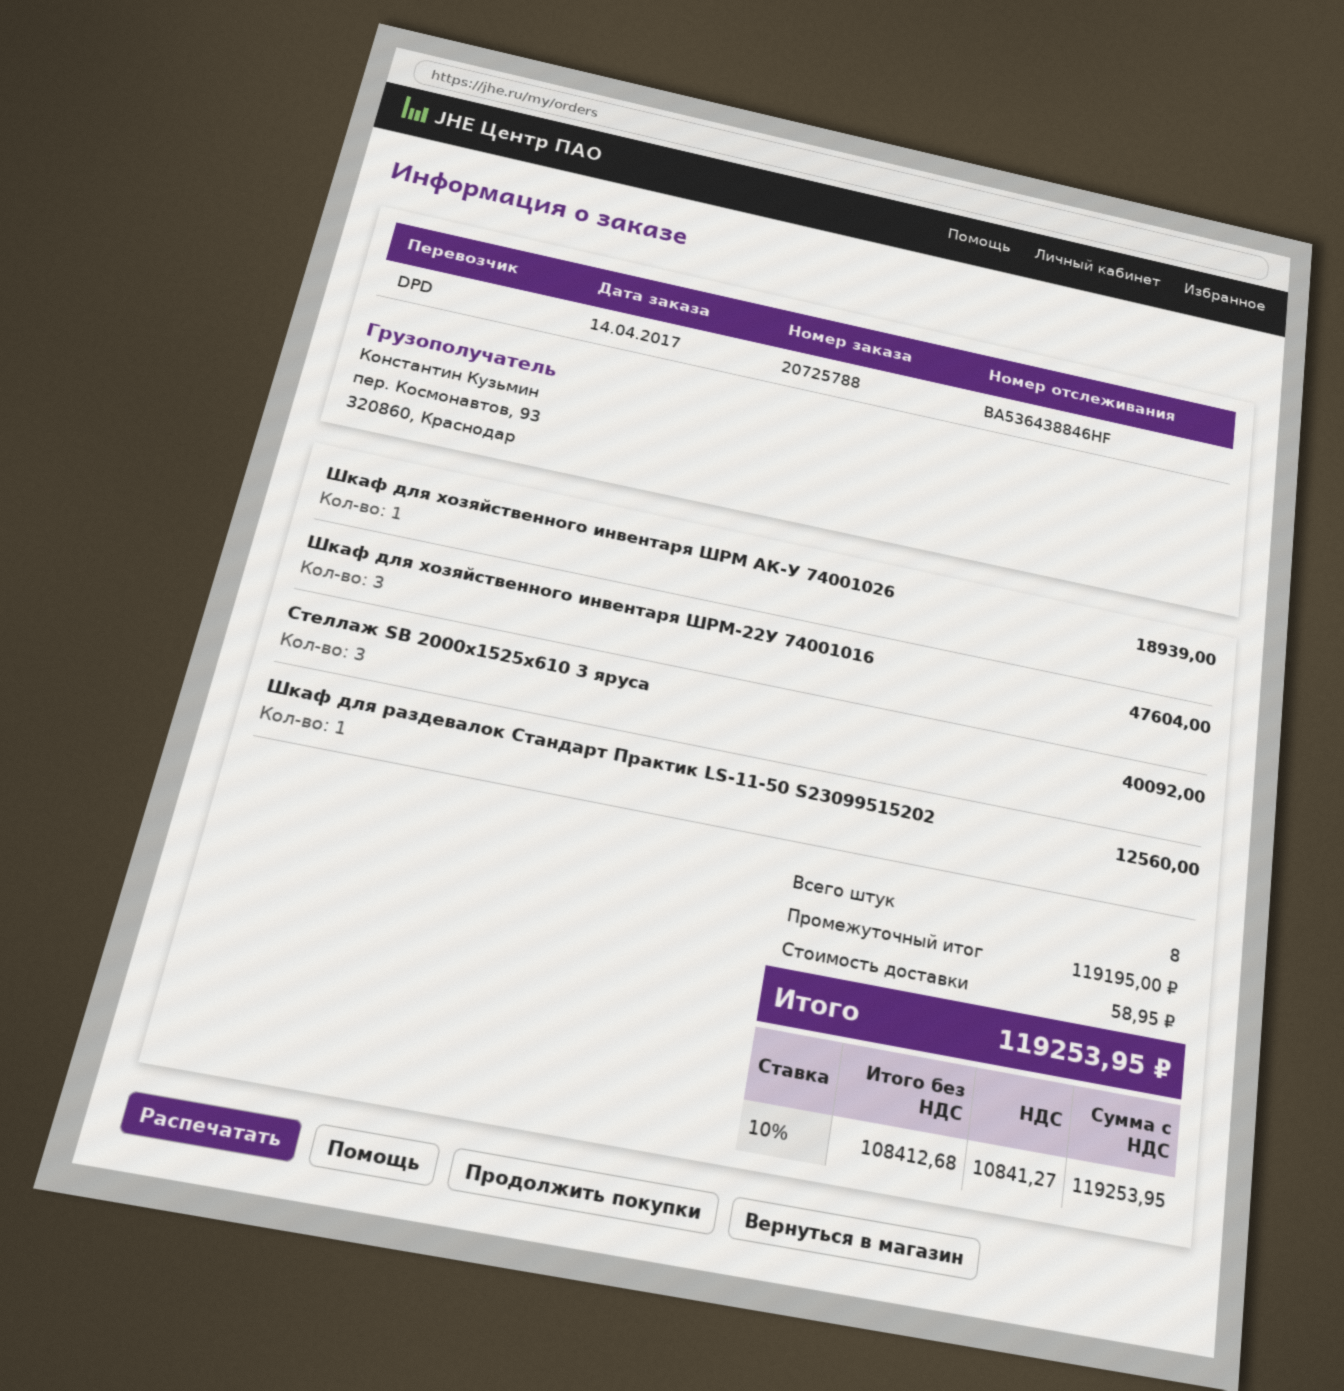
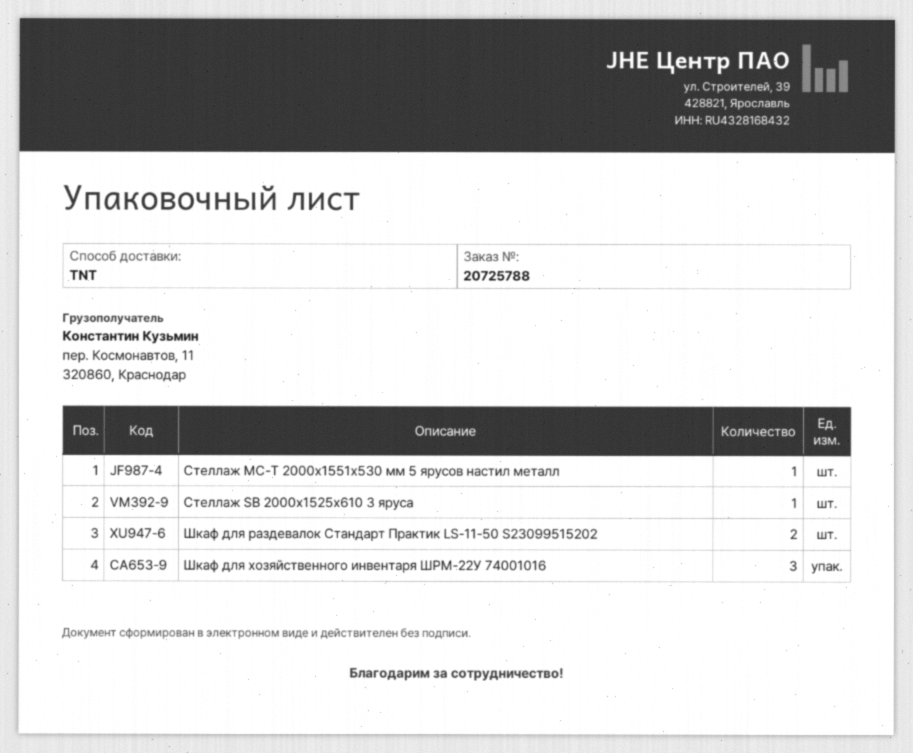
shipping method: DPD -> TNT
ship to: пер. Космонавтов, 93, 320860, Краснодар -> пер. Космонавтов, 11, 320860, Краснодар
Шкаф для хозяйственного инвентаря ШРМ АК-У 74001026: 1 -> none
Стеллаж SB 2000х1525х610 3 яруса: 3 -> 1
Шкаф для раздевалок Стандарт Практик LS-11-50 S23099515202: 1 -> 2
Стеллаж МС-Т 2000х1551х530 мм 5 ярусов настил металл: none -> 1

